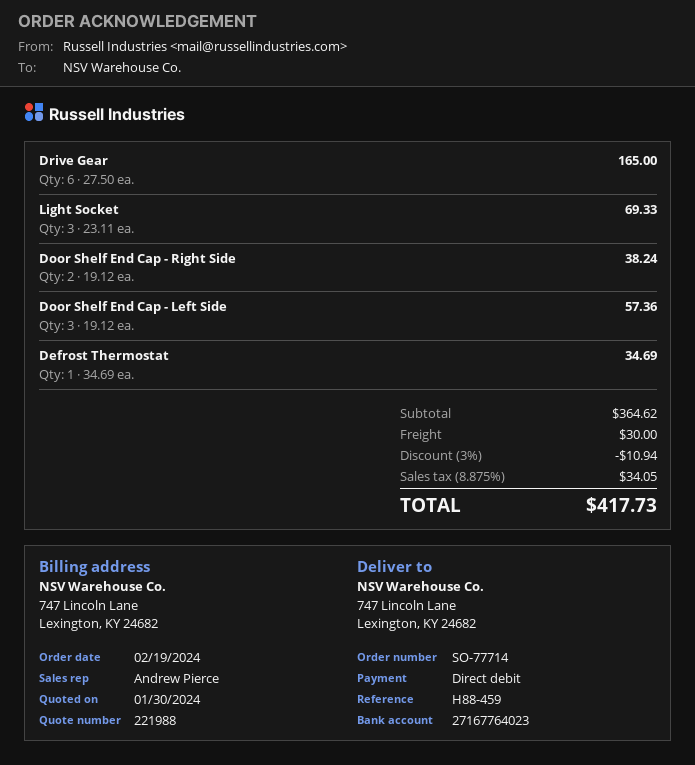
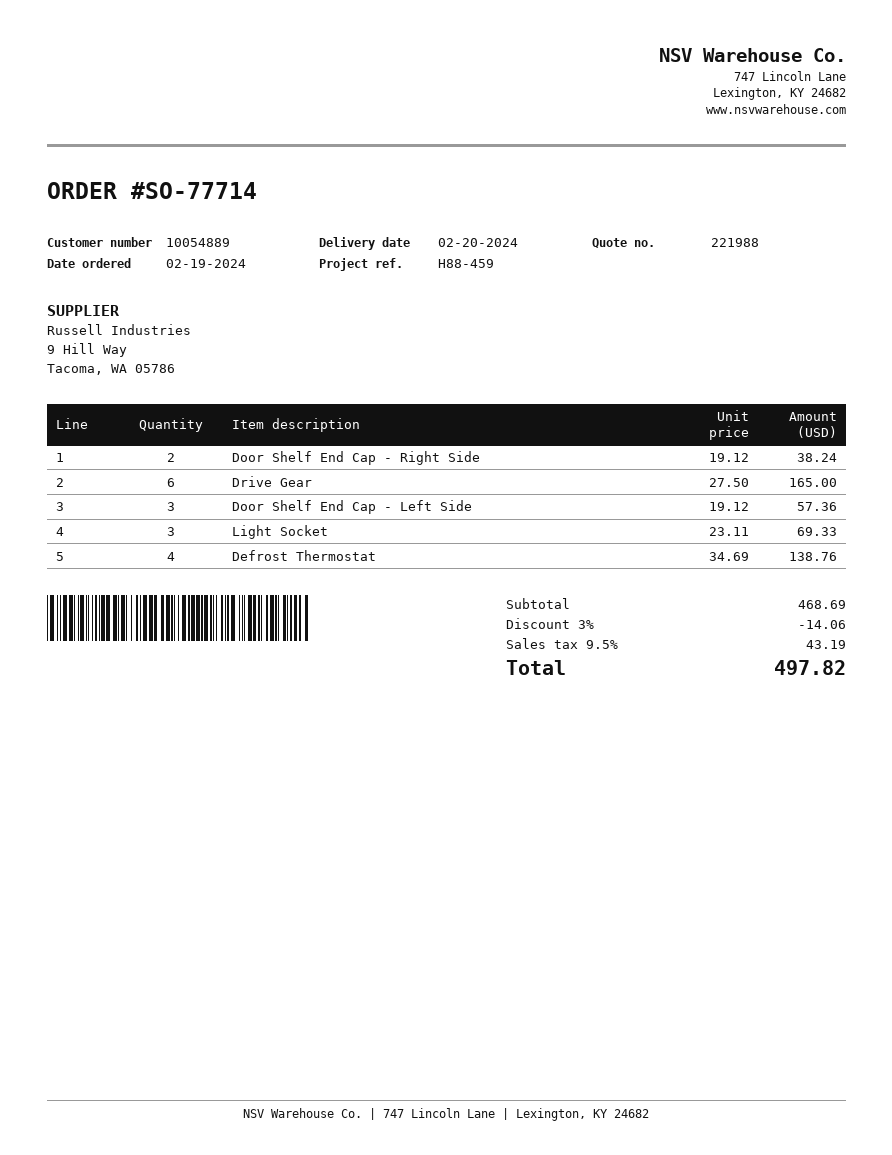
Defrost Thermostat: 1 x 34.69 = 34.69 -> 4 x 34.69 = 138.76
subtotal: 364.62 -> 468.69
discount: 3% = 10.94 -> 3% = 14.06
shipping: 30.00 -> none
tax: 8.875% = 34.05 -> 9.5% = 43.19
total: 417.73 -> 497.82

